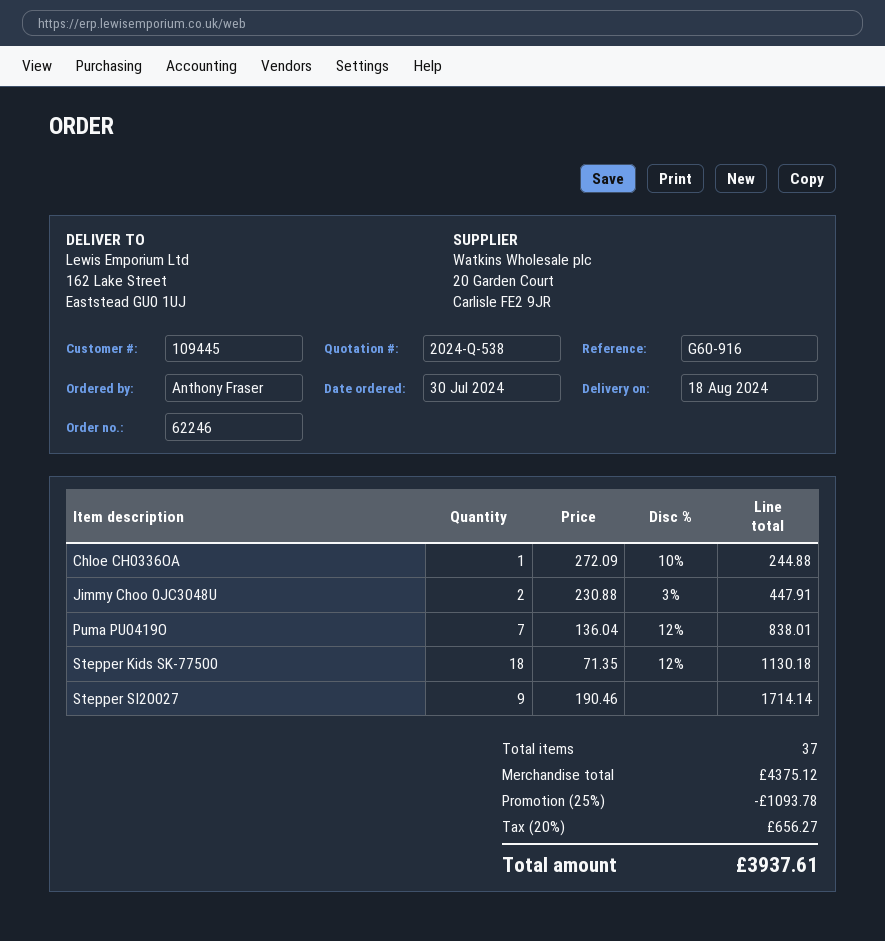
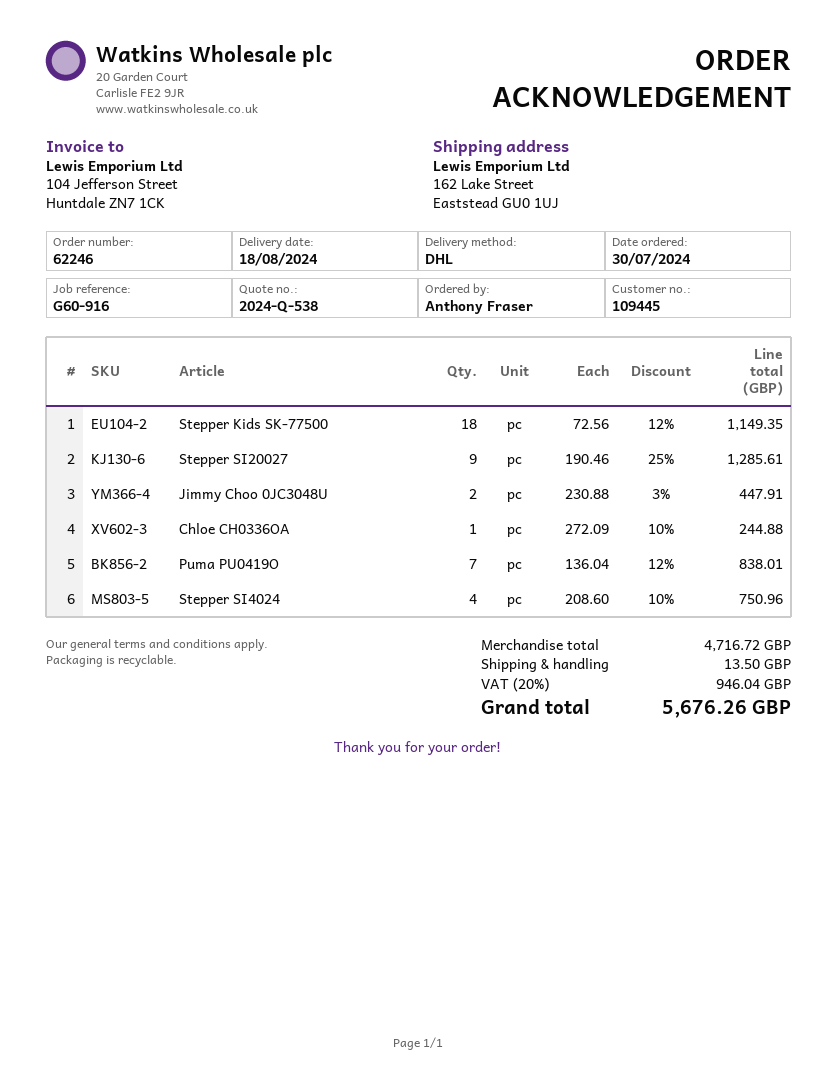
Stepper Kids SK-77500: 18 x 71.35 - 12% = 1130.18 -> 18 x 72.56 - 12% = 1149.35
Stepper SI20027: 9 x 190.46 = 1714.14 -> 9 x 190.46 - 25% = 1285.61
Stepper SI4024: none -> 4 x 208.60 - 10% = 750.96
subtotal: 4375.12 -> 4716.72
discount: 25% = 1093.78 -> none
shipping: none -> 13.50
tax: 20% = 656.27 -> 20% = 946.04
total: 3937.61 -> 5676.26

